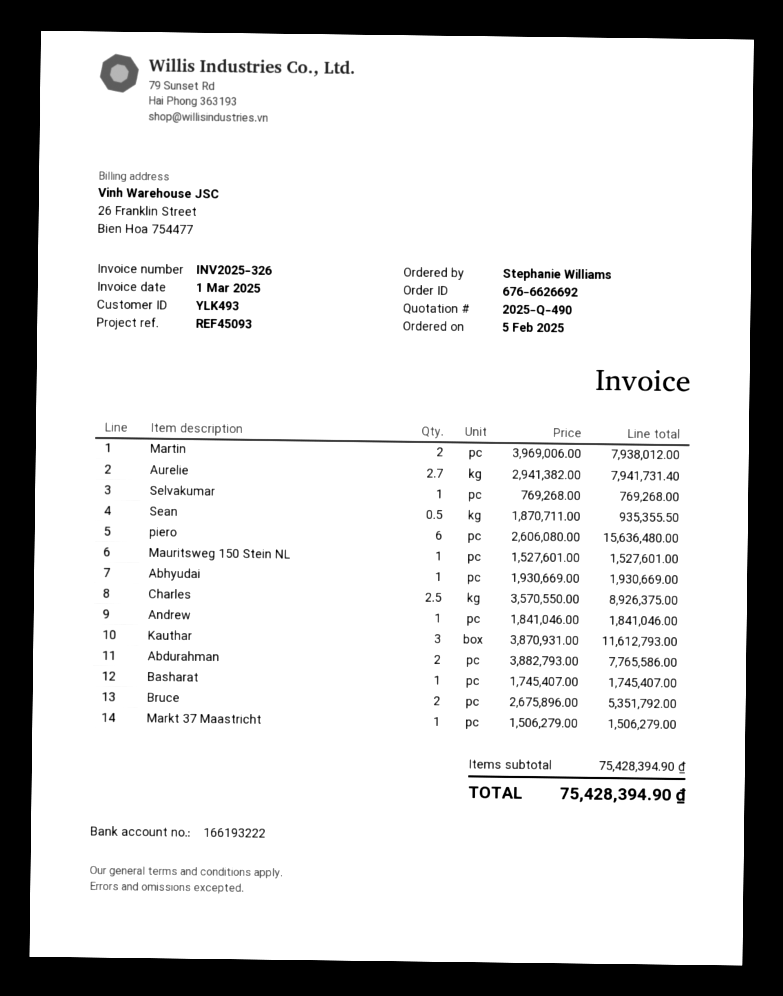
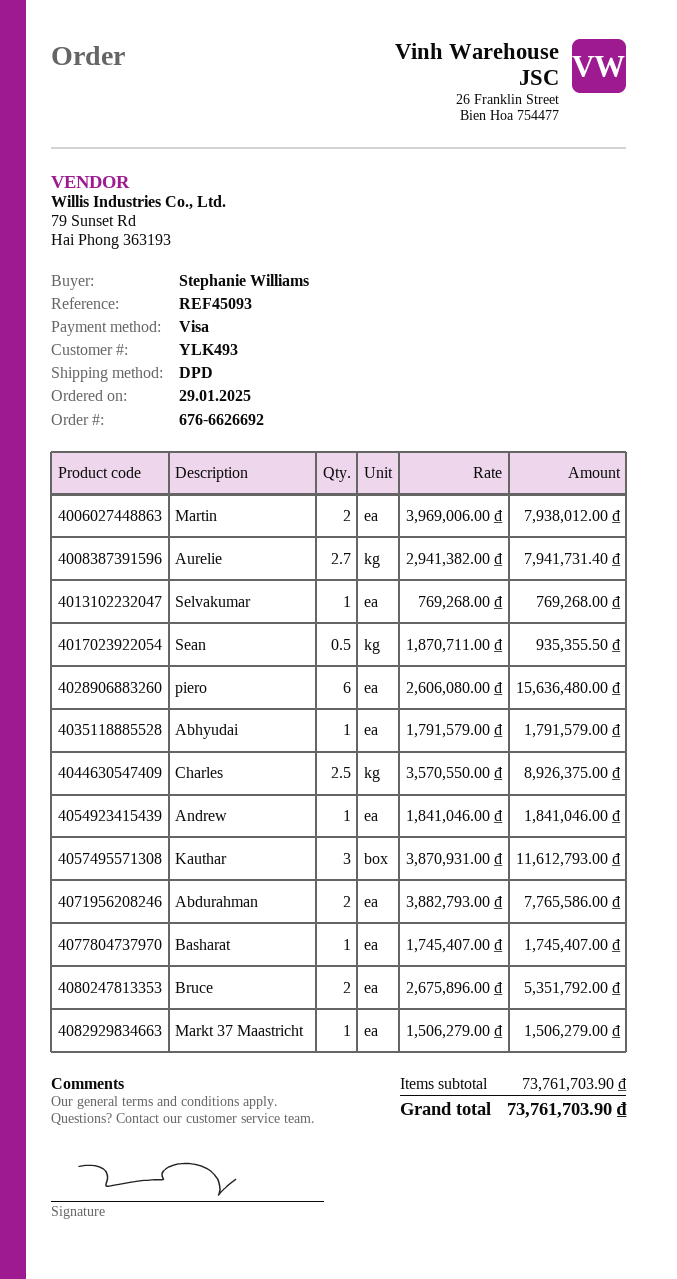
order date: 2025-02-05 -> 2025-01-29
Mauritsweg 150 Stein NL: 1 x 1527601.00 = 1527601.00 -> none
Abhyudai: 1 x 1930669.00 = 1930669.00 -> 1 x 1791579.00 = 1791579.00
subtotal: 75428394.90 -> 73761703.90
total: 75428394.90 -> 73761703.90

